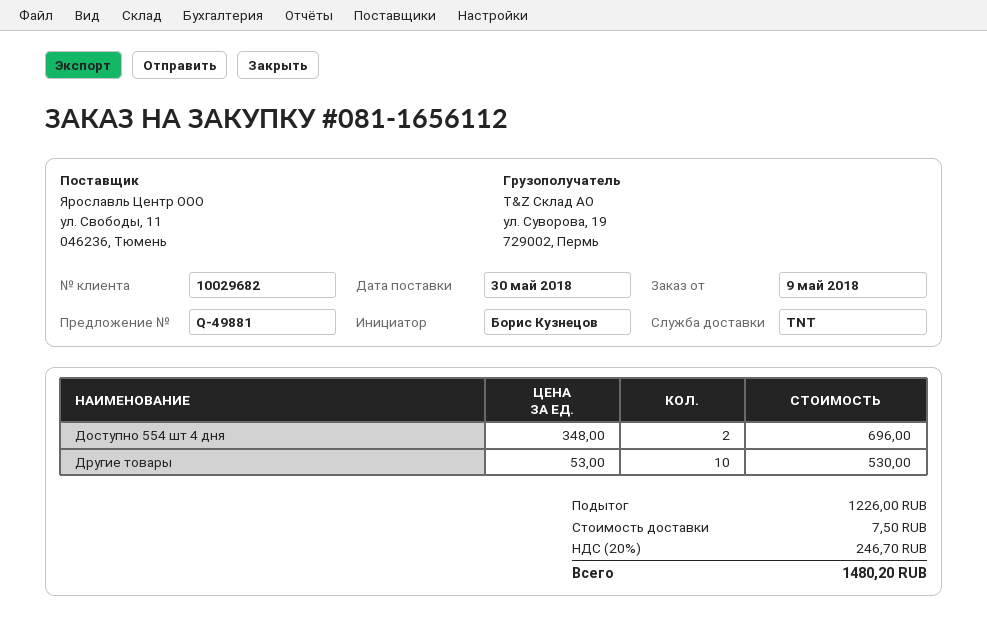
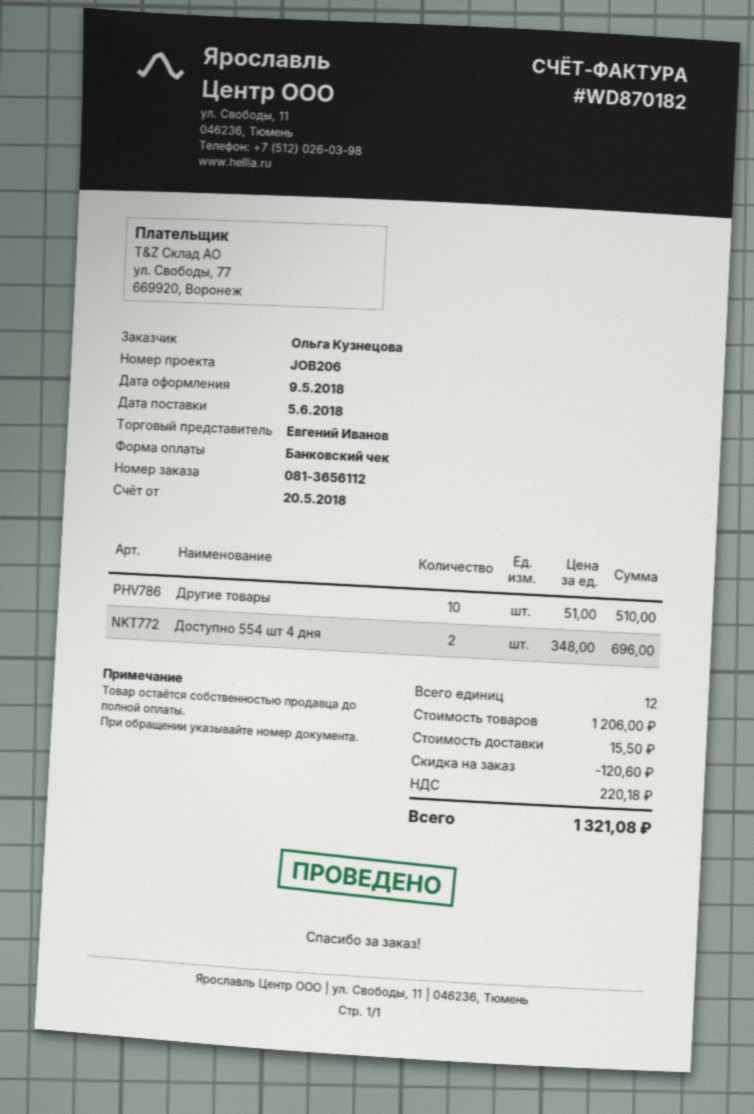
order number: 081-1656112 -> 081-3656112
delivery date: 2018-05-30 -> 2018-06-05
ordered by: Борис Кузнецов -> Ольга Кузнецова
Другие товары: 10 x 53.00 = 530.00 -> 10 x 51.00 = 510.00
subtotal: 1226.00 -> 1206.00
discount: none -> 120.60
shipping: 7.50 -> 15.50
tax: 246.70 -> 220.18
total: 1480.20 -> 1321.08

